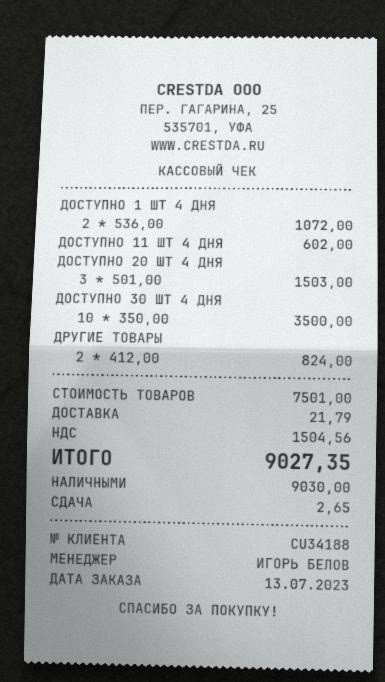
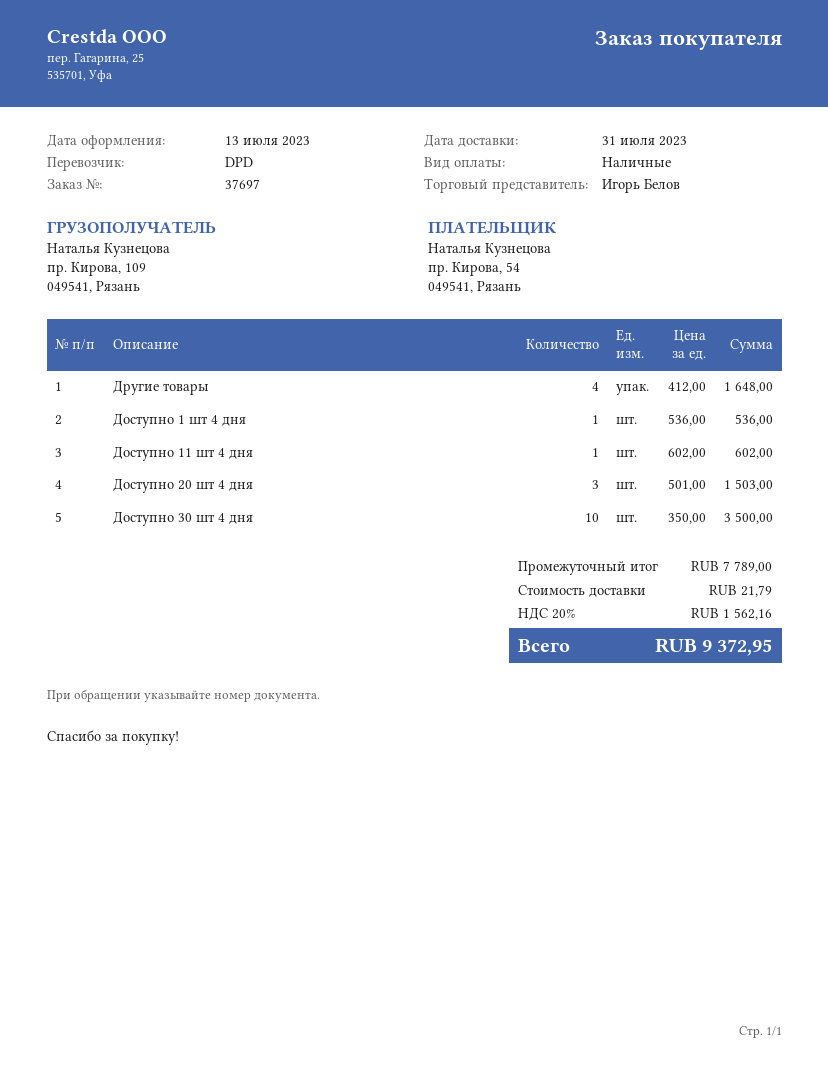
ДОСТУПНО 1 ШТ 4 ДНЯ: 2 x 536.00 = 1072.00 -> 1 x 536.00 = 536.00
ДРУГИЕ ТОВАРЫ: 2 x 412.00 = 824.00 -> 4 x 412.00 = 1648.00
subtotal: 7501.00 -> 7789.00
tax: 1504.56 -> 1562.16
total: 9027.35 -> 9372.95

